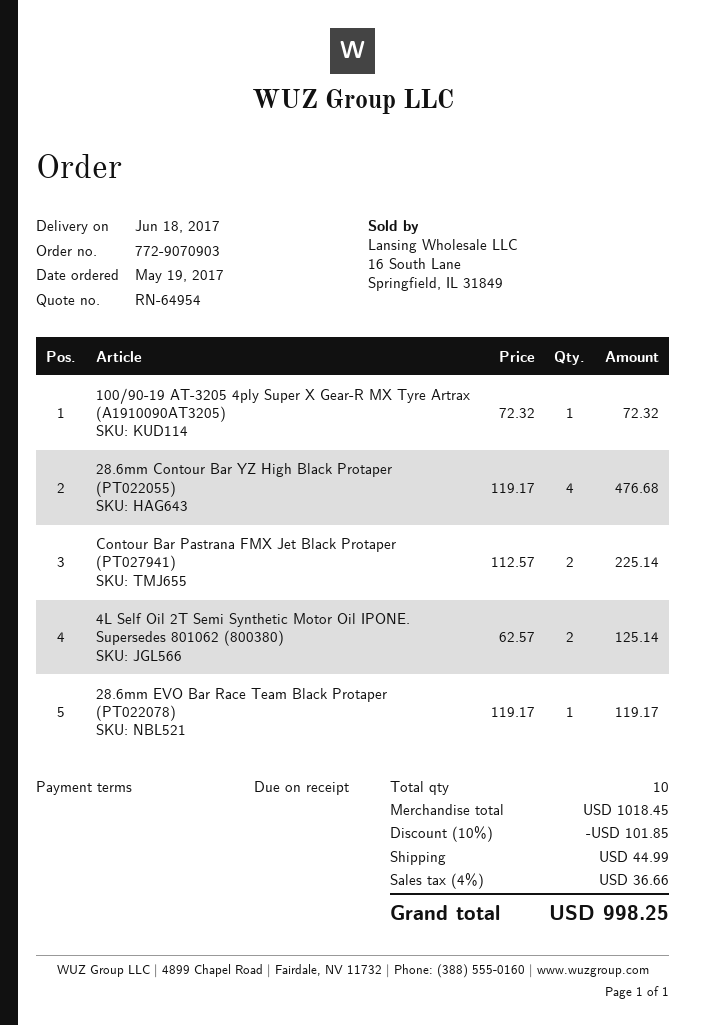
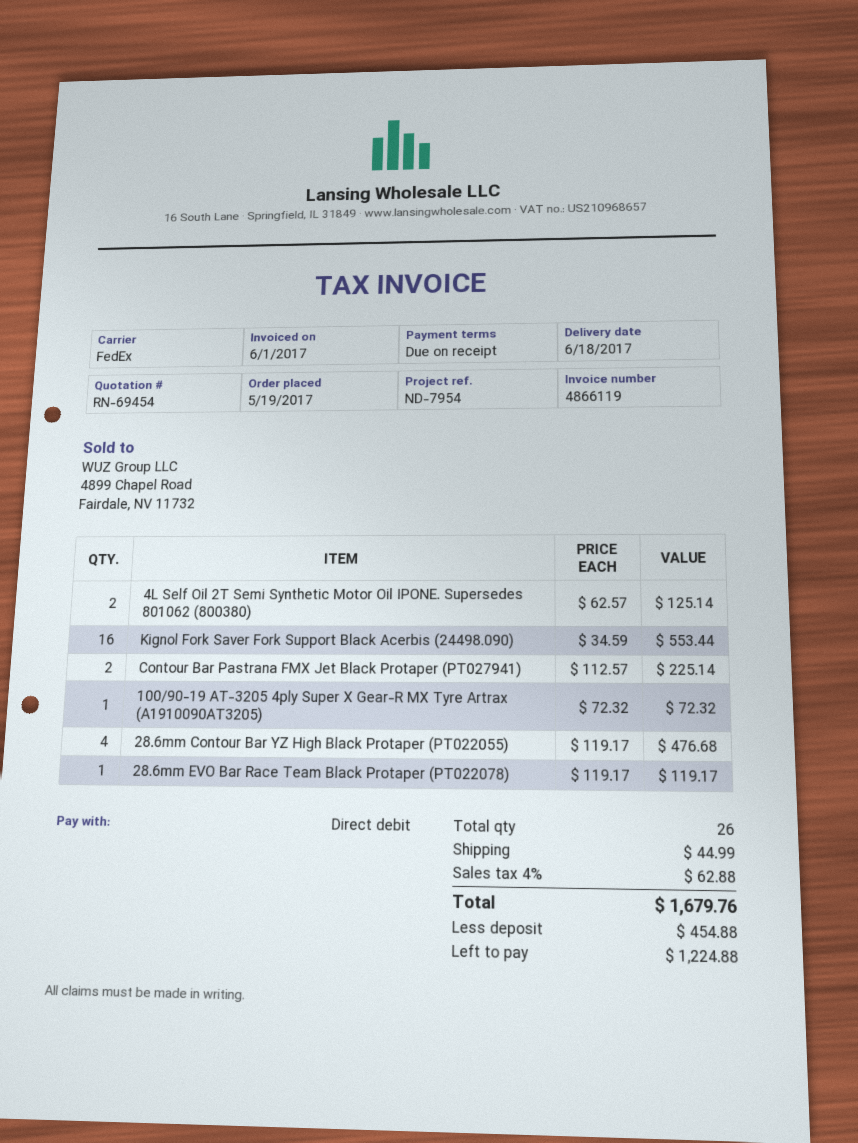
quote number: RN-64954 -> RN-69454
Kignol Fork Saver Fork Support Black Acerbis (24498.090): none -> 16 x 34.59 = 553.44
total quantity: 10 -> 26
discount: 10% = 101.85 -> none
tax: 4% = 36.66 -> 4% = 62.88
total: 998.25 -> 1679.76

